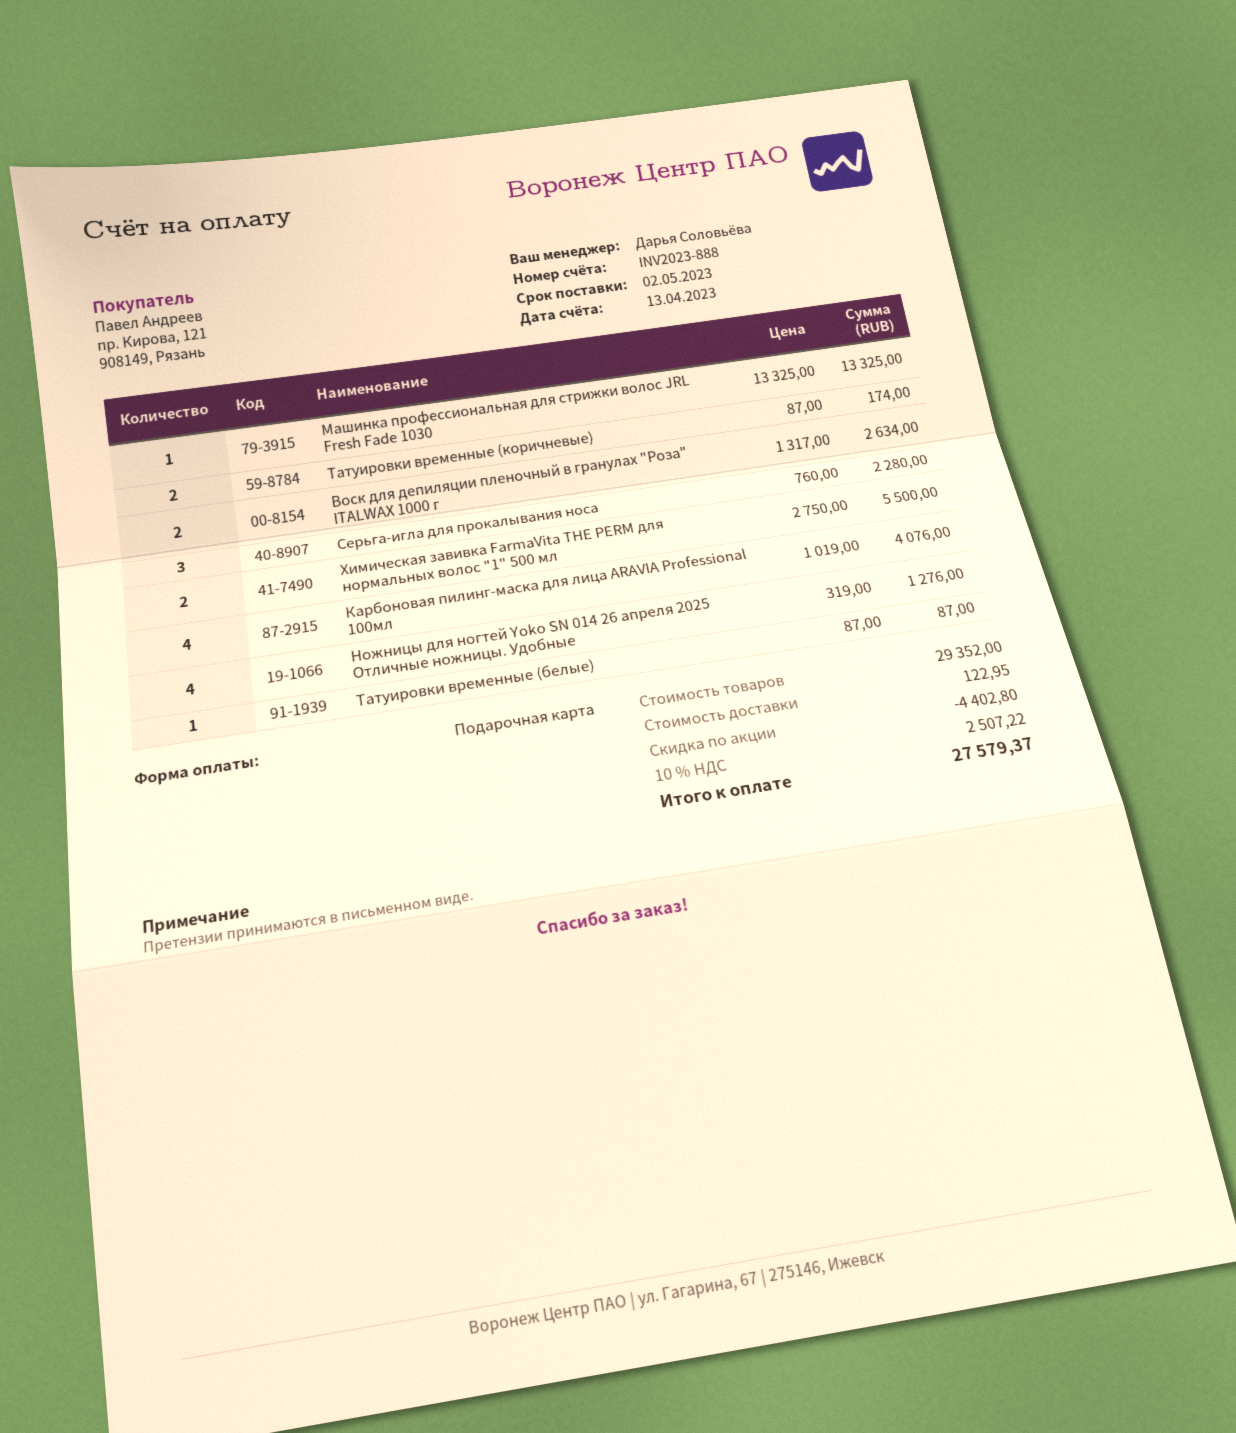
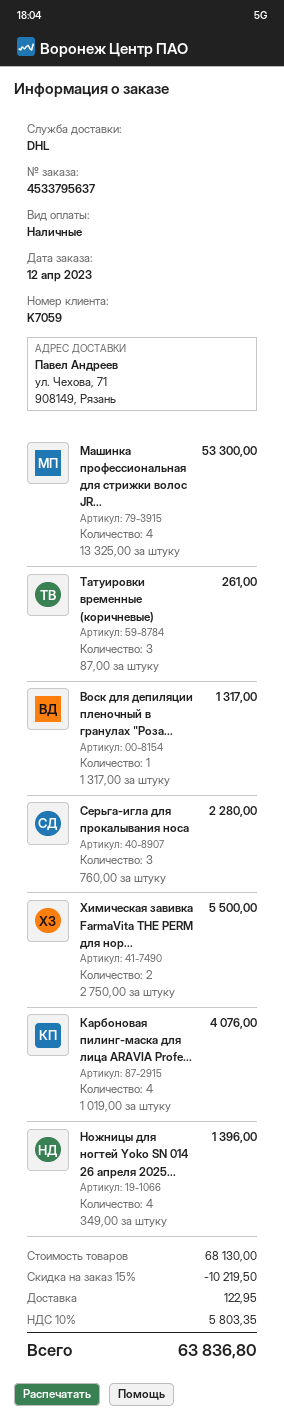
payment method: gift card -> cash
Машинка профессиональная для стрижки волос JRL Fresh Fade 1030: 1 x 13325.00 = 13325.00 -> 4 x 13325.00 = 53300.00
Татуировки временные (коричневые): 2 x 87.00 = 174.00 -> 3 x 87.00 = 261.00
Воск для депиляции пленочный в гранулах "Роза" ITALWAX 1000 г: 2 x 1317.00 = 2634.00 -> 1 x 1317.00 = 1317.00
Ножницы для ногтей Yoko SN 014 26 апреля 2025 Отличные ножницы. Удобные: 4 x 319.00 = 1276.00 -> 4 x 349.00 = 1396.00
Татуировки временные (белые): 1 x 87.00 = 87.00 -> none
subtotal: 29352.00 -> 68130.00
discount: 4402.80 -> 10219.50
tax: 10% = 2507.22 -> 10% = 5803.35
total: 27579.37 -> 63836.80

